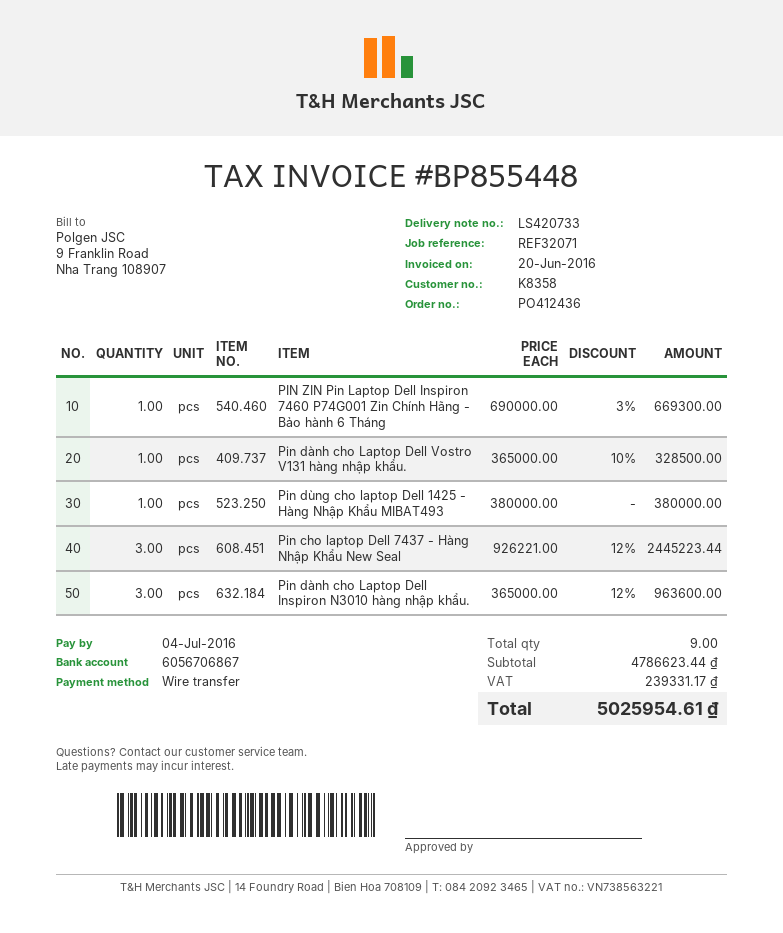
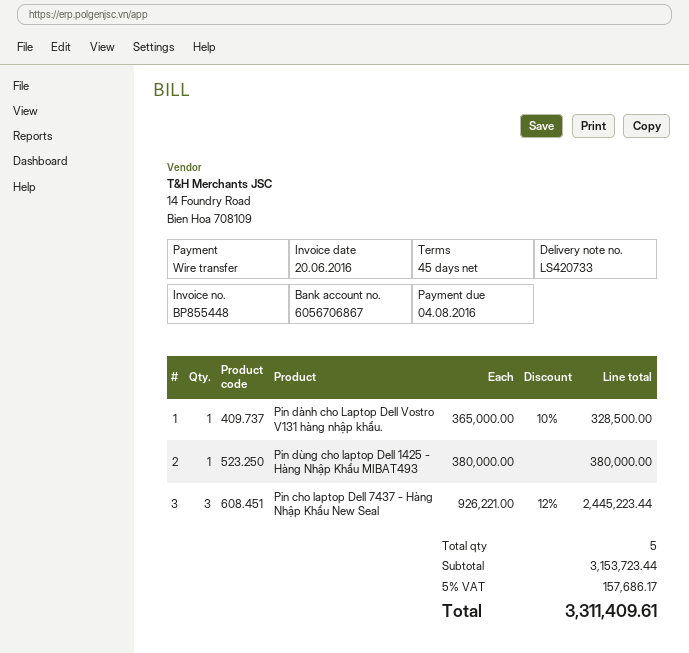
due date: 2016-07-04 -> 2016-08-04
PIN ZIN Pin Laptop Dell Inspiron 7460 P74G001 Zin Chính Hãng - Bảo hành 6 Tháng: 1 x 690000.00 - 3% = 669300.00 -> none
Pin dành cho Laptop Dell Inspiron N3010 hàng nhập khẩu.: 3 x 365000.00 - 12% = 963600.00 -> none
total quantity: 9 -> 5
subtotal: 4786623.44 -> 3153723.44
tax: 239331.17 -> 157686.17
total: 5025954.61 -> 3311409.61

